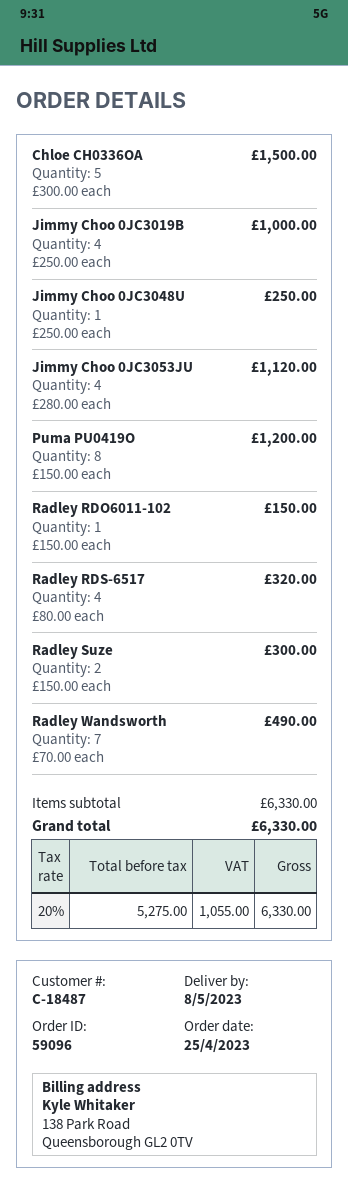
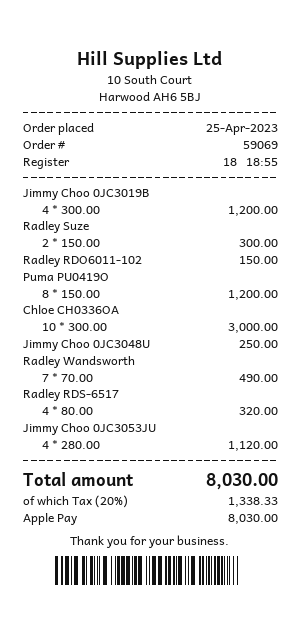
order number: 59096 -> 59069
Chloe CH0336OA: 5 x 300.00 = 1500.00 -> 10 x 300.00 = 3000.00
Jimmy Choo 0JC3019B: 4 x 250.00 = 1000.00 -> 4 x 300.00 = 1200.00
tax: 20% = 1055.00 -> 20% = 1338.33
total: 6330.00 -> 8030.00

